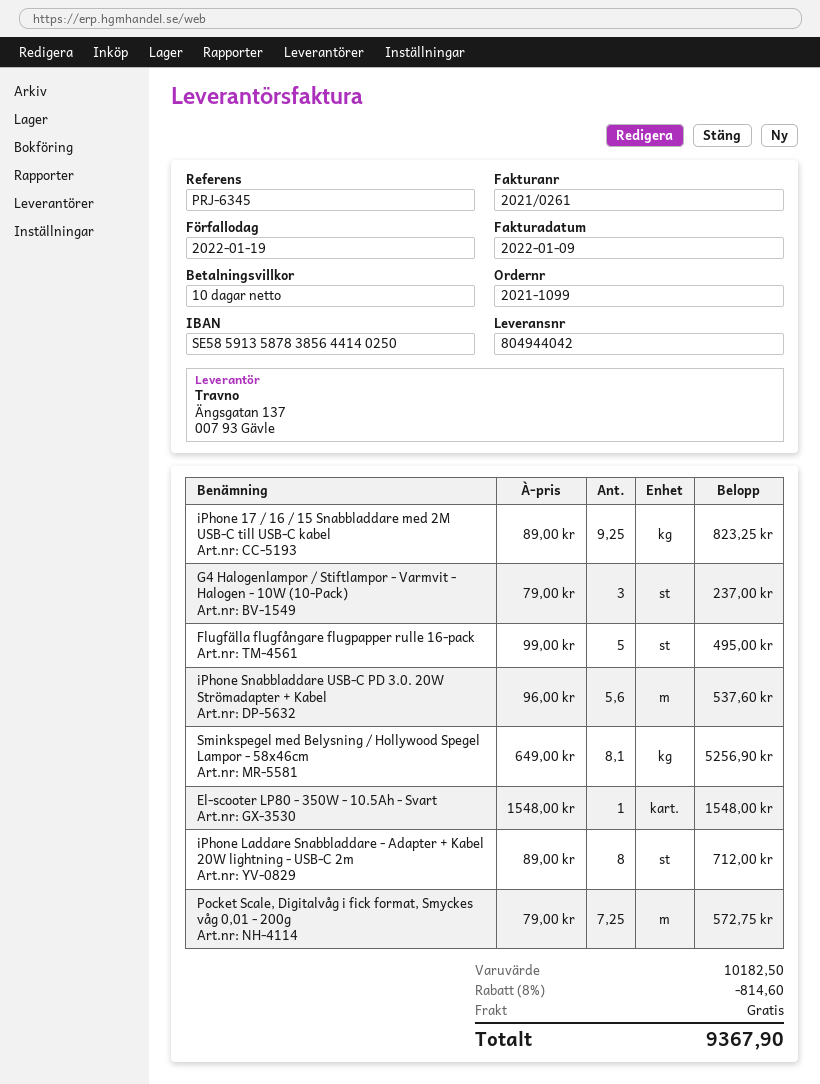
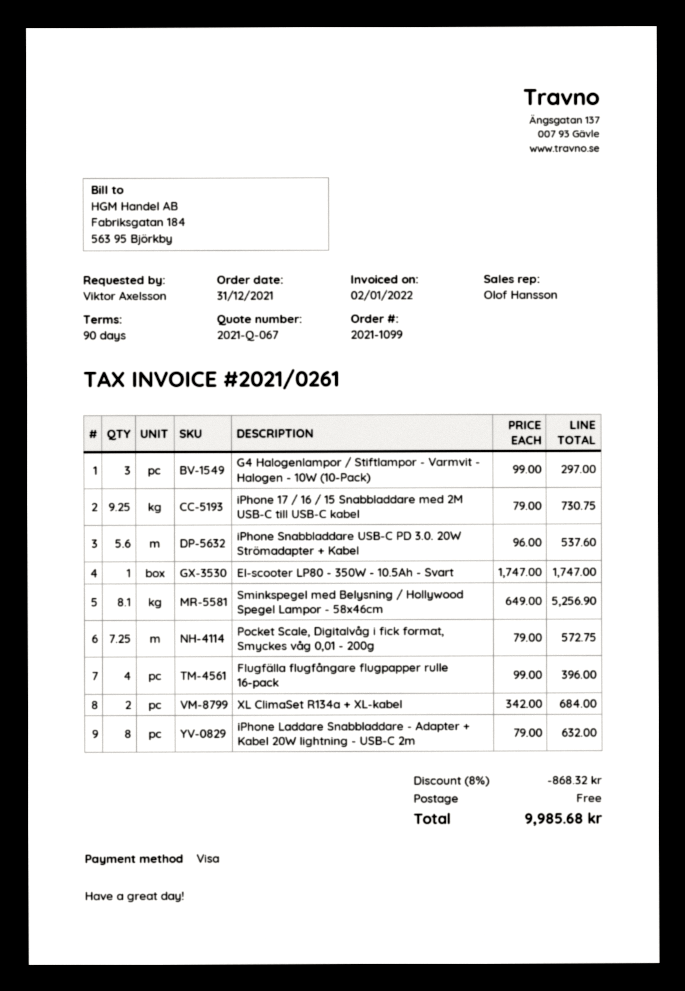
invoice date: 2022-01-09 -> 2022-01-02
payment terms: 10 days -> 90 days
iPhone 17 / 16 / 15 Snabbladdare med 2M USB-C till USB-C kabel: 9.25 x 89.00 = 823.25 -> 9.25 x 79.00 = 730.75
G4 Halogenlampor / Stiftlampor - Varmvit - Halogen - 10W (10-Pack): 3 x 79.00 = 237.00 -> 3 x 99.00 = 297.00
Flugfälla flugfångare flugpapper rulle 16-pack: 5 x 99.00 = 495.00 -> 4 x 99.00 = 396.00
El-scooter LP80 - 350W - 10.5Ah - Svart: 1 x 1548.00 = 1548.00 -> 1 x 1747.00 = 1747.00
iPhone Laddare Snabbladdare - Adapter + Kabel 20W lightning - USB-C 2m: 8 x 89.00 = 712.00 -> 8 x 79.00 = 632.00
XL ClimaSet R134a + XL-kabel: none -> 2 x 342.00 = 684.00
discount: 8% = 814.60 -> 8% = 868.32
total: 9367.90 -> 9985.68

